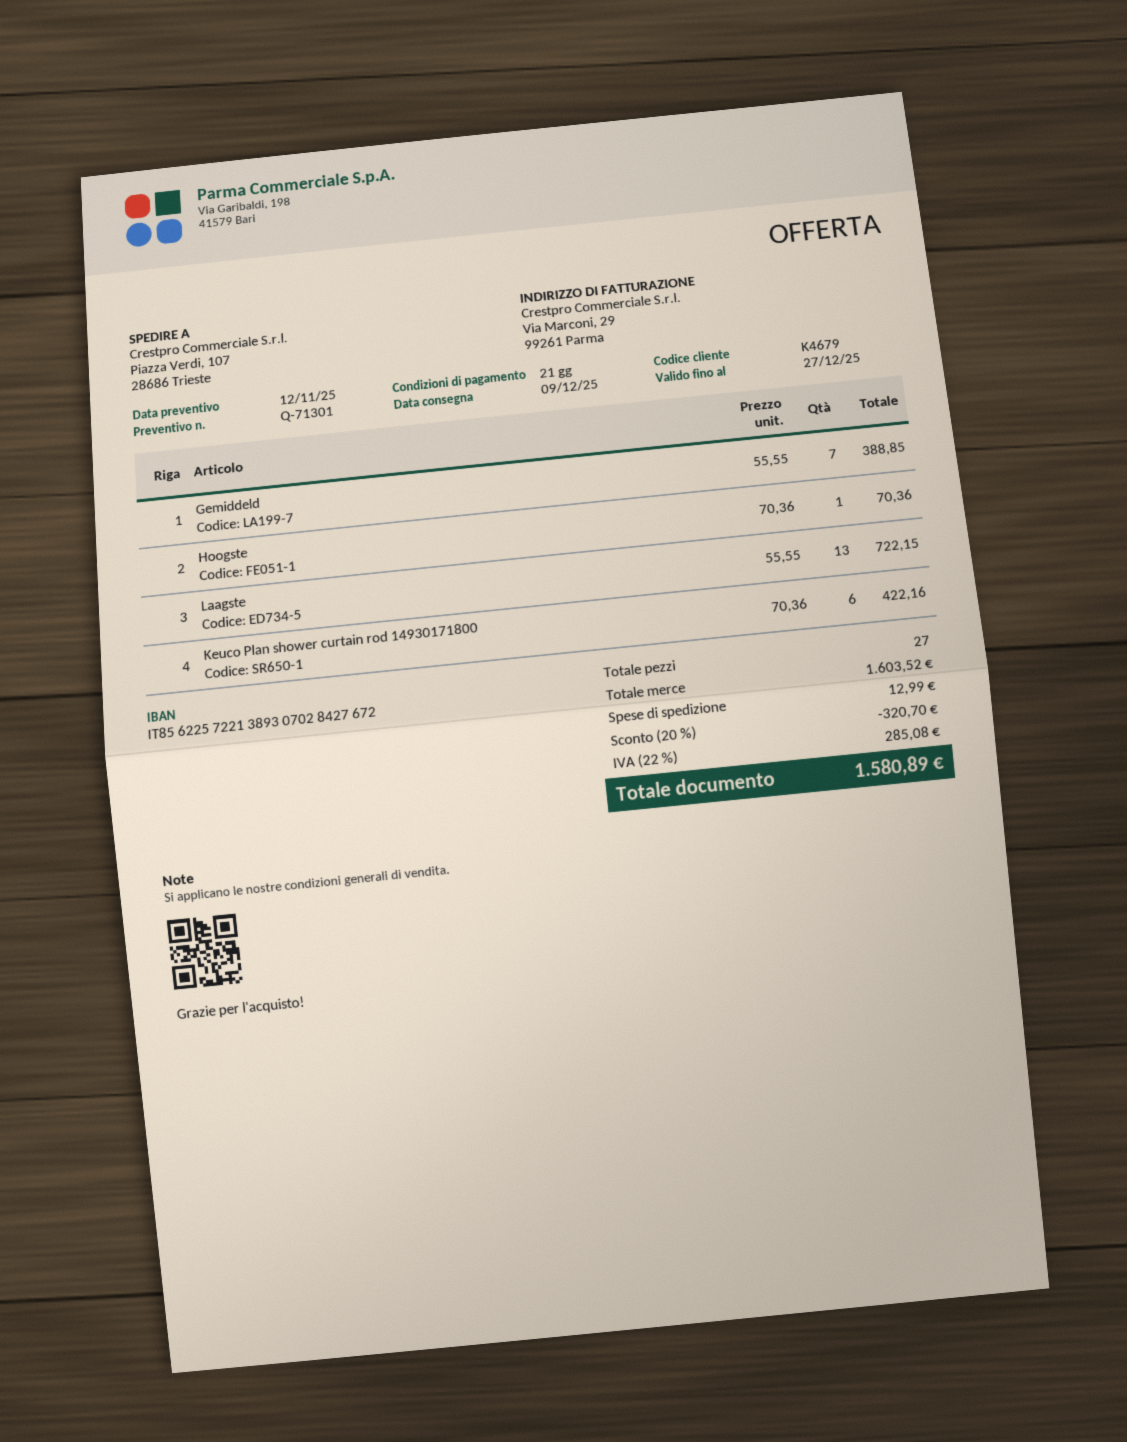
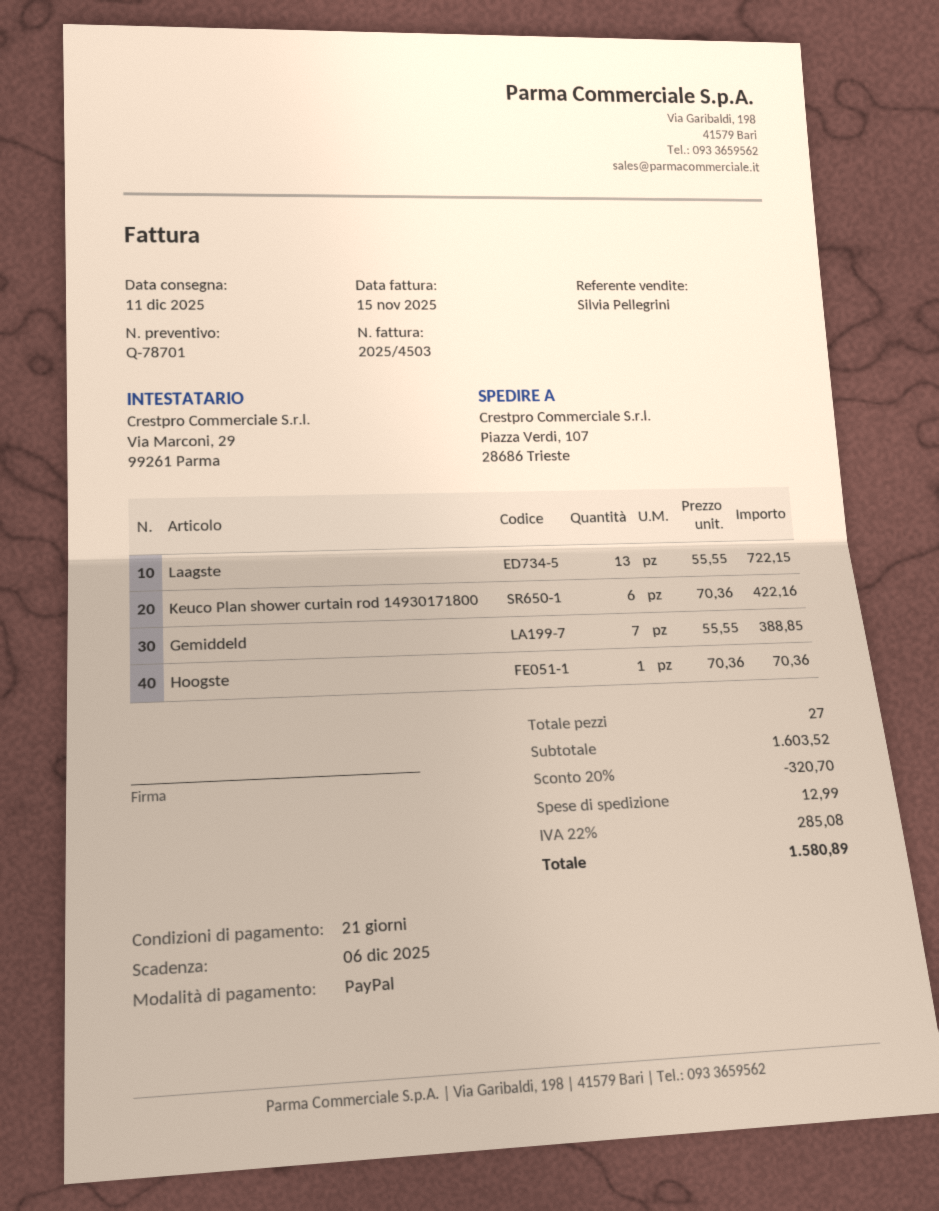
quote number: Q-71301 -> Q-78701
delivery date: 2025-12-09 -> 2025-12-11

